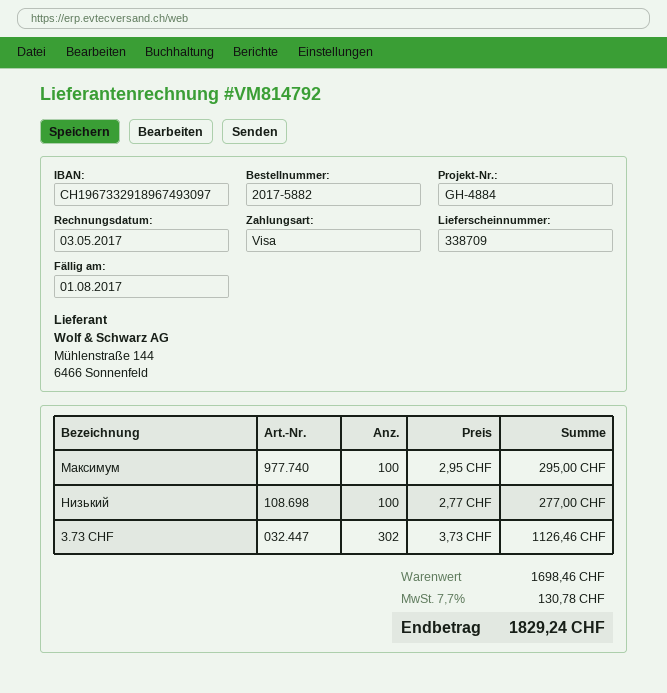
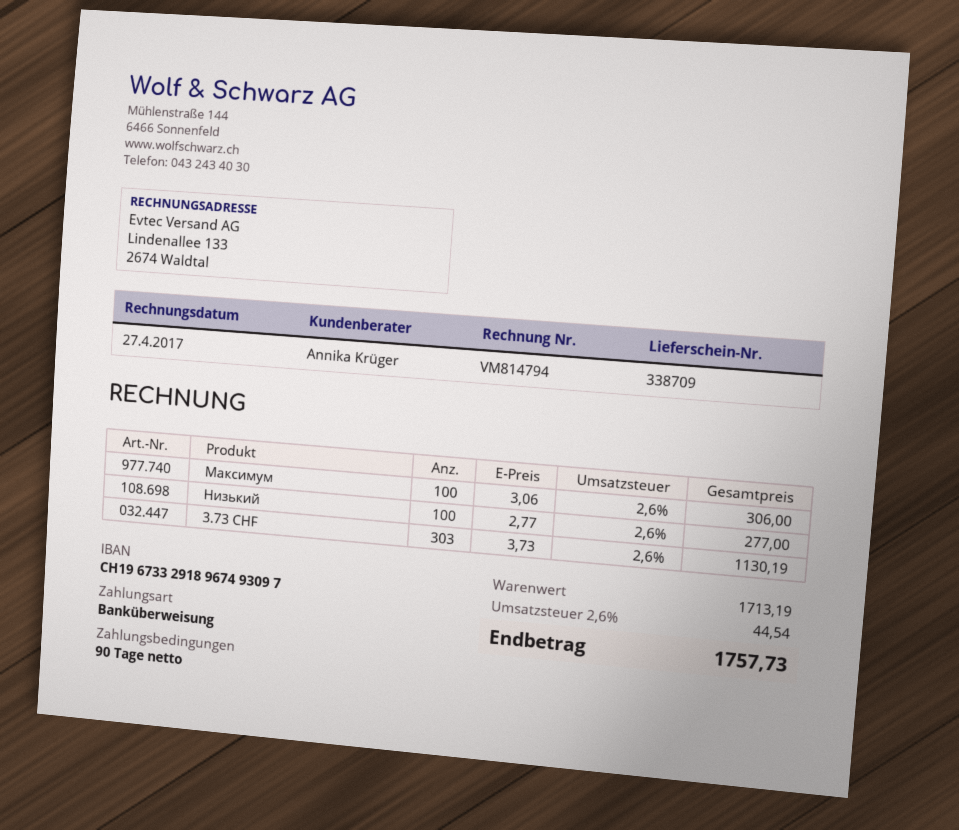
invoice number: VM814792 -> VM814794
invoice date: 2017-05-03 -> 2017-04-27
payment method: Visa -> bank transfer
Максимум: 100 x 2.95 = 295.00 -> 100 x 3.06 = 306.00
3.73 CHF: 302 x 3.73 = 1126.46 -> 303 x 3.73 = 1130.19
subtotal: 1698.46 -> 1713.19
tax: 7.7% = 130.78 -> 2.6% = 44.54
total: 1829.24 -> 1757.73

